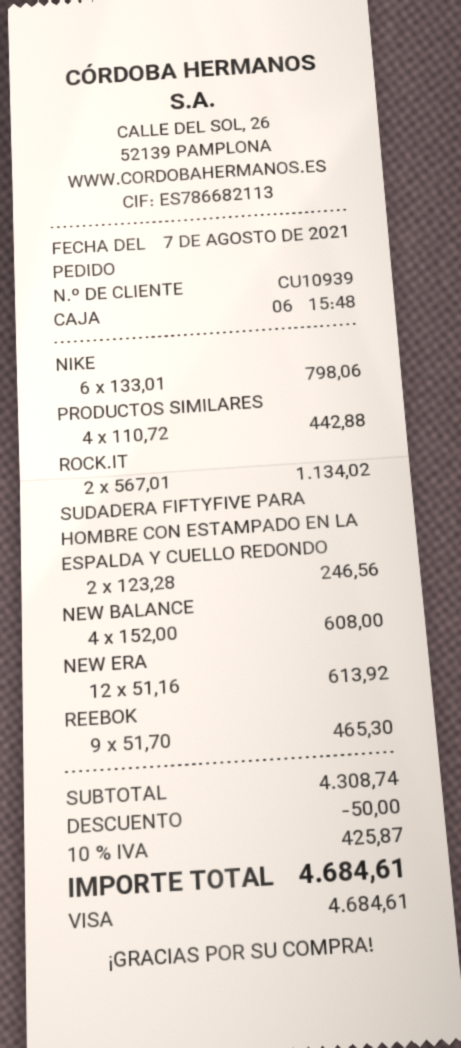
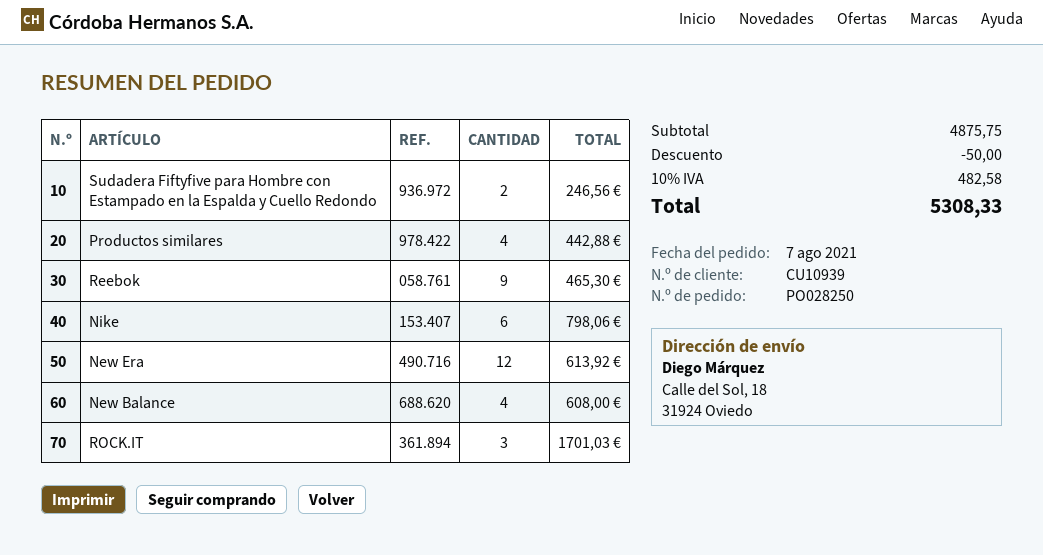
ROCK.IT: 2 for 1134.02 -> 3 for 1701.03
subtotal: 4308.74 -> 4875.75
tax: 10% = 425.87 -> 10% = 482.58
total: 4684.61 -> 5308.33

